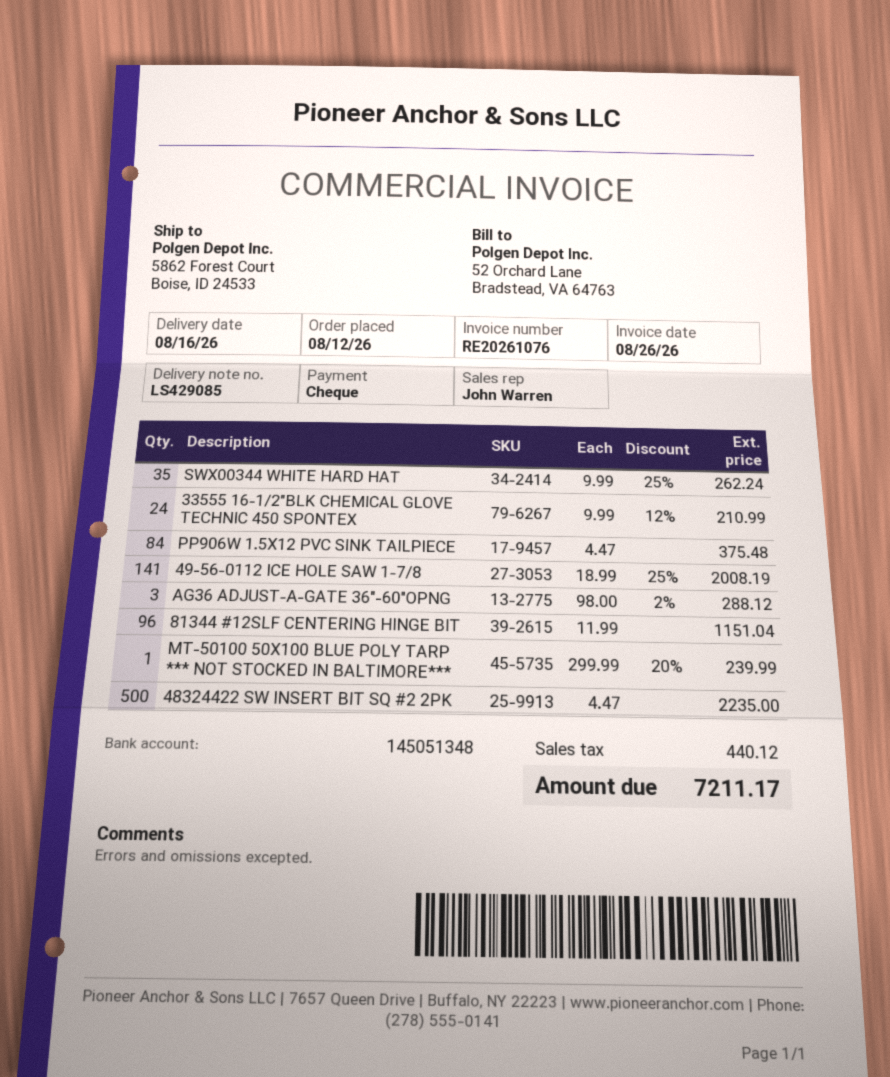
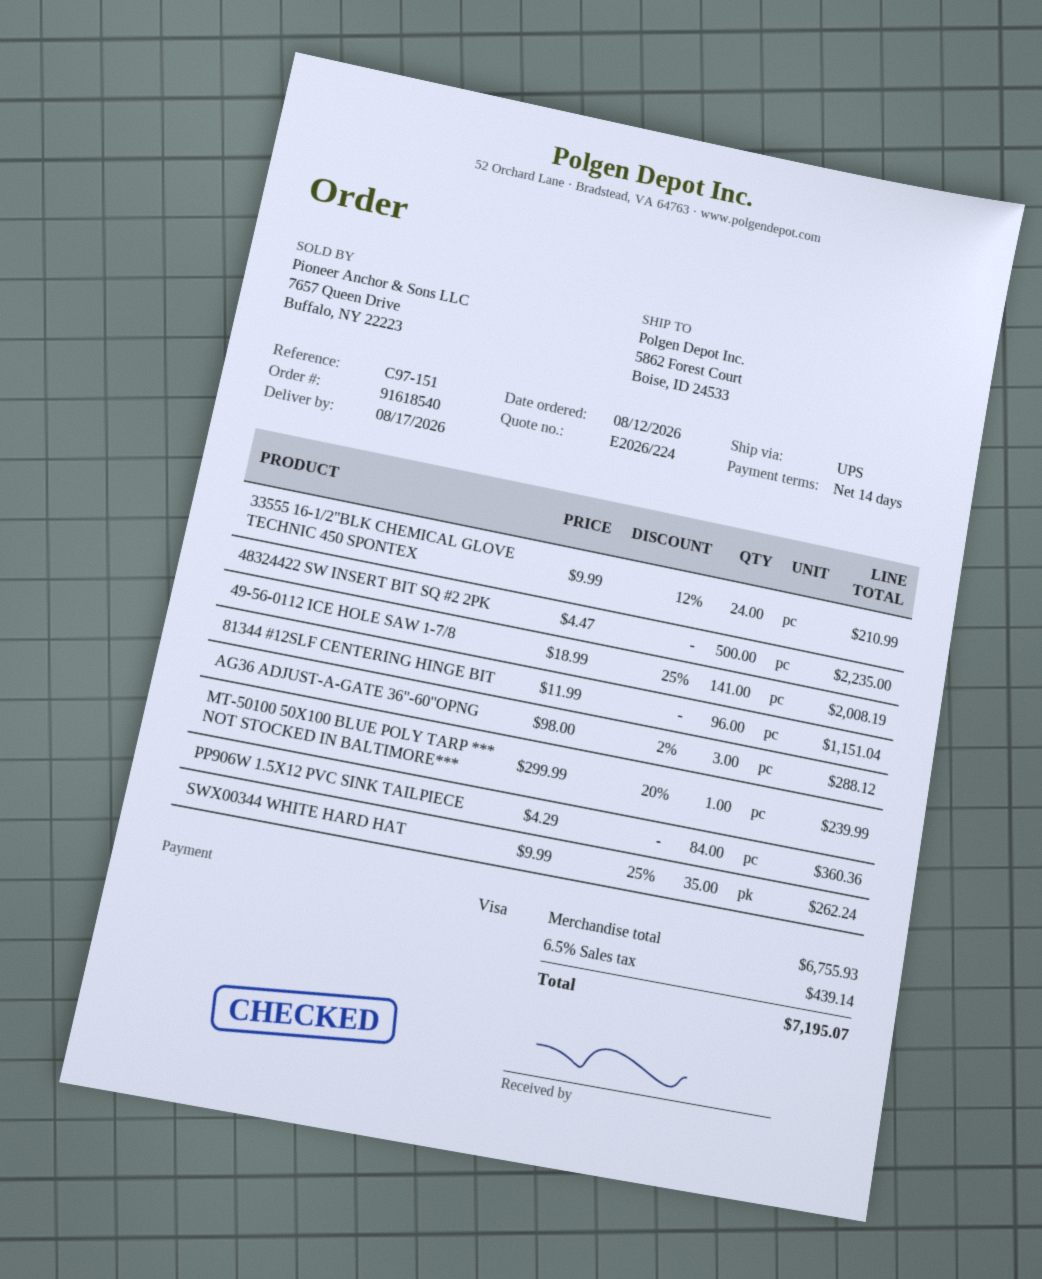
delivery date: 2026-08-16 -> 2026-08-17
payment method: cheque -> Visa
PP906W 1.5X12 PVC SINK TAILPIECE: 84 x 4.47 = 375.48 -> 84 x 4.29 = 360.36
tax: 440.12 -> 439.14
total: 7211.17 -> 7195.07

